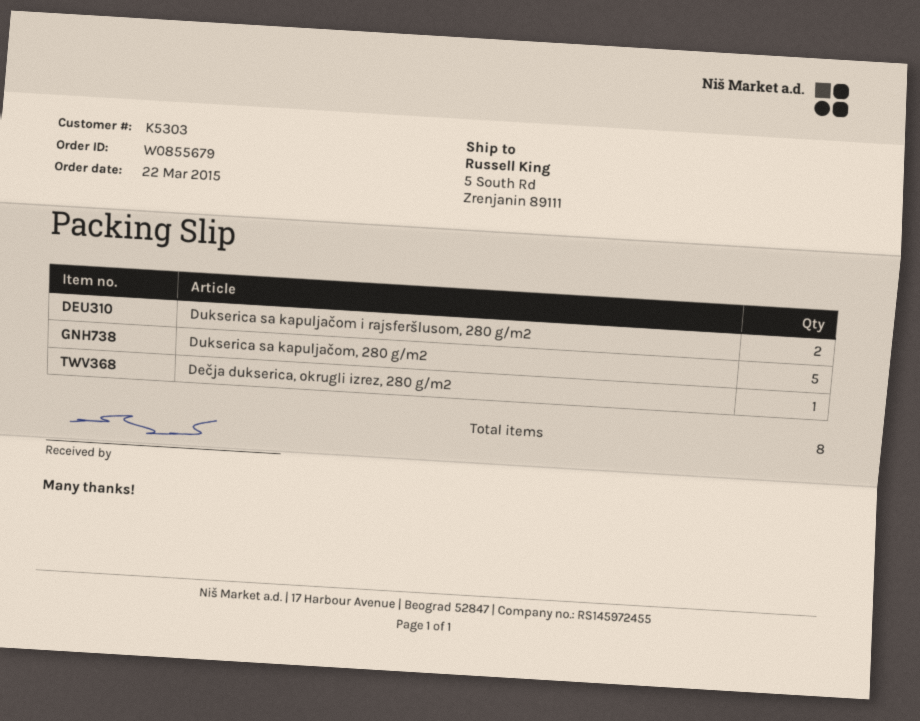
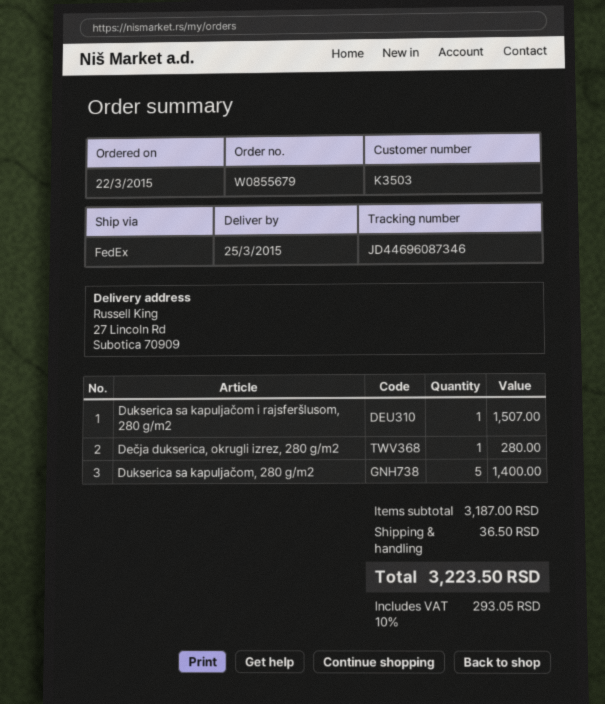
customer number: K5303 -> K3503
ship to: 5 South Rd, Zrenjanin 89111 -> 27 Lincoln Rd, Subotica 70909
Dukserica sa kapuljačom i rajsferšlusom, 280 g/m2: 2 -> 1

